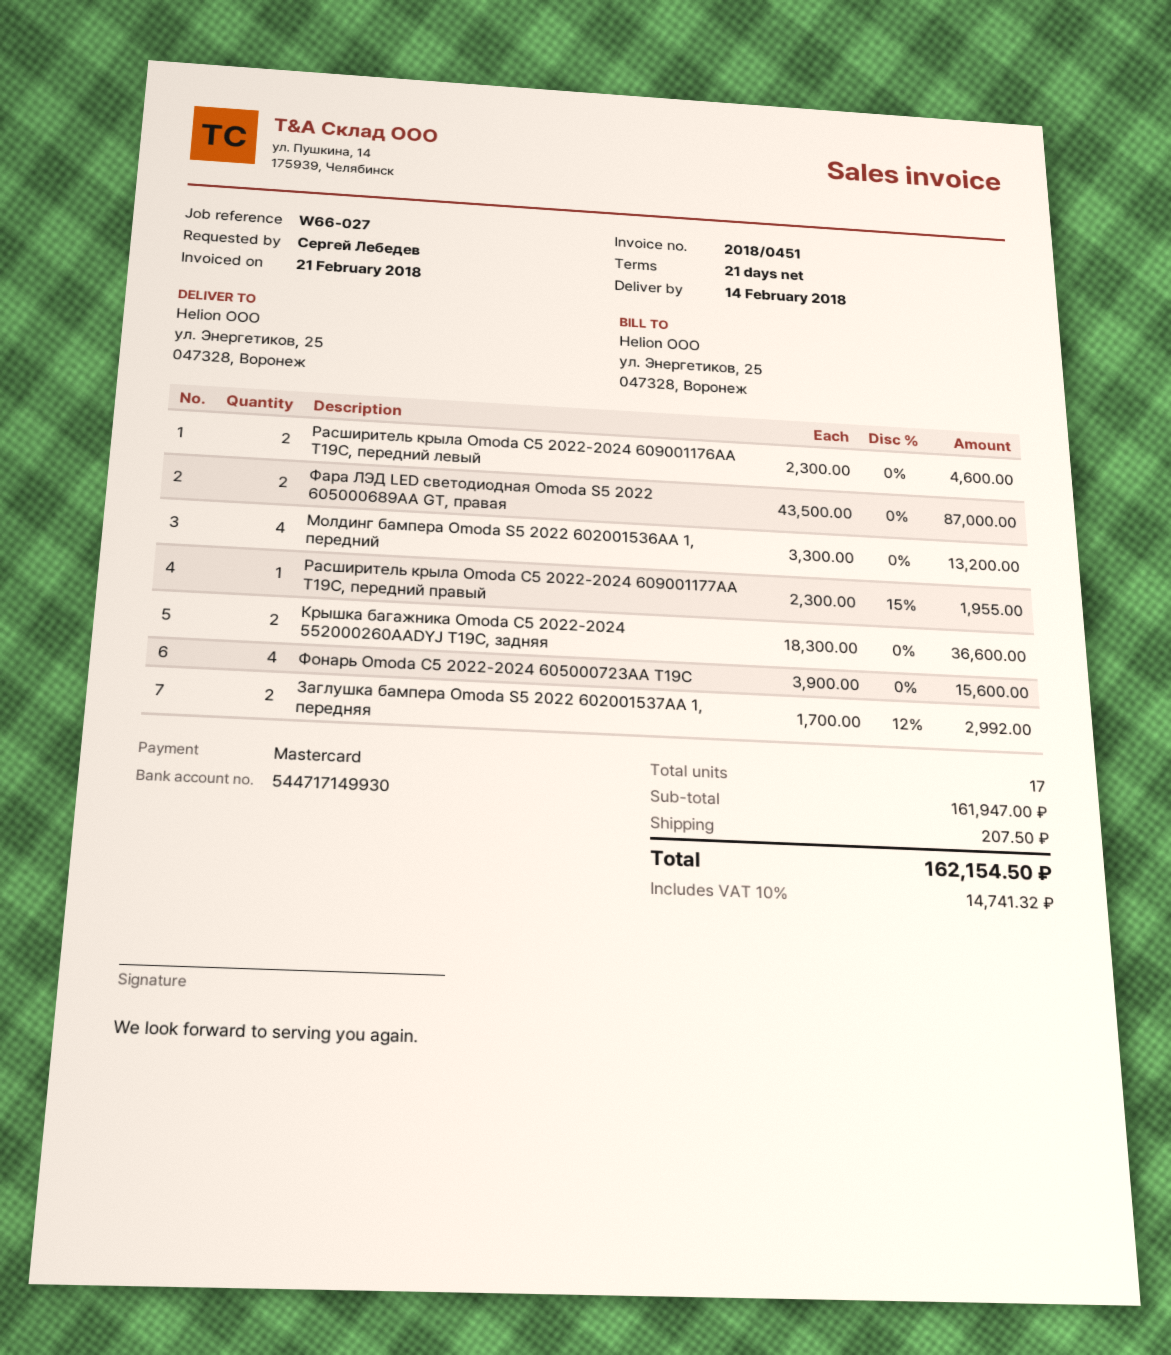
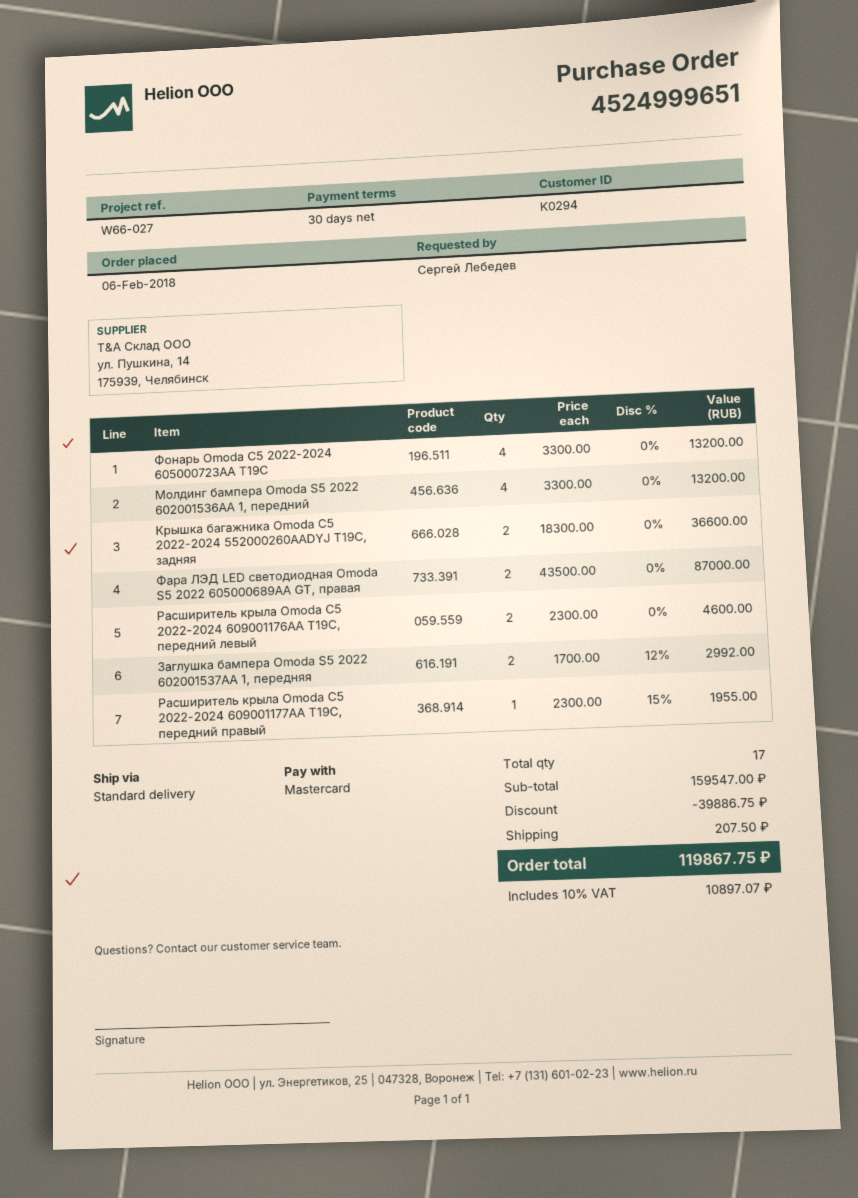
payment terms: 21 days -> 30 days
Фонарь Omoda C5 2022-2024 605000723AA T19C: 4 x 3900.00 = 15600.00 -> 4 x 3300.00 = 13200.00
subtotal: 161947.00 -> 159547.00
discount: none -> 39886.75
tax: 10% = 14741.32 -> 10% = 10897.07
total: 162154.50 -> 119867.75

